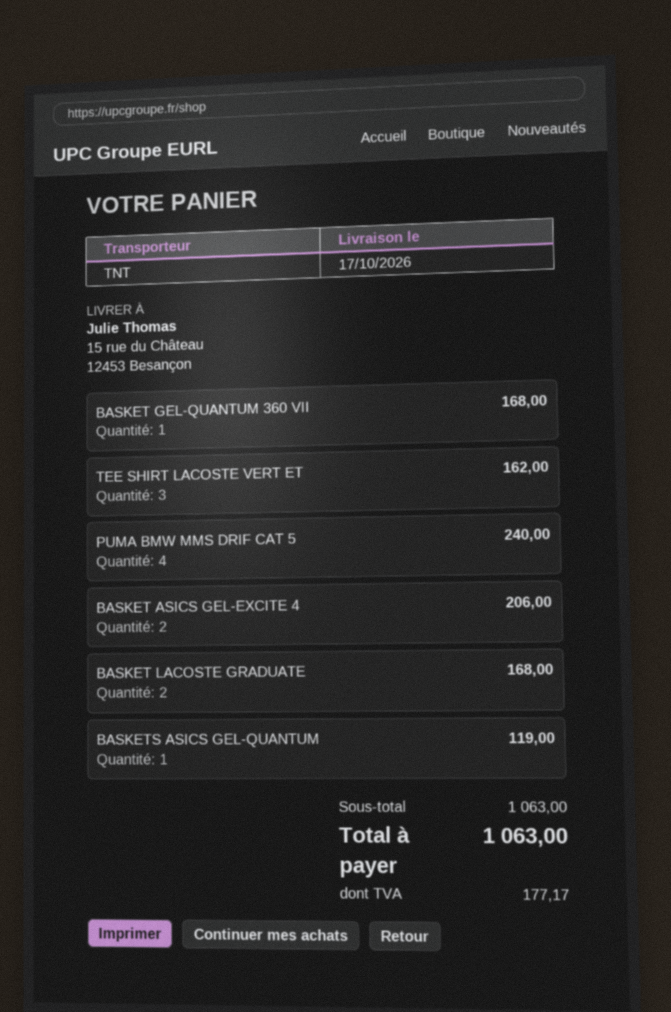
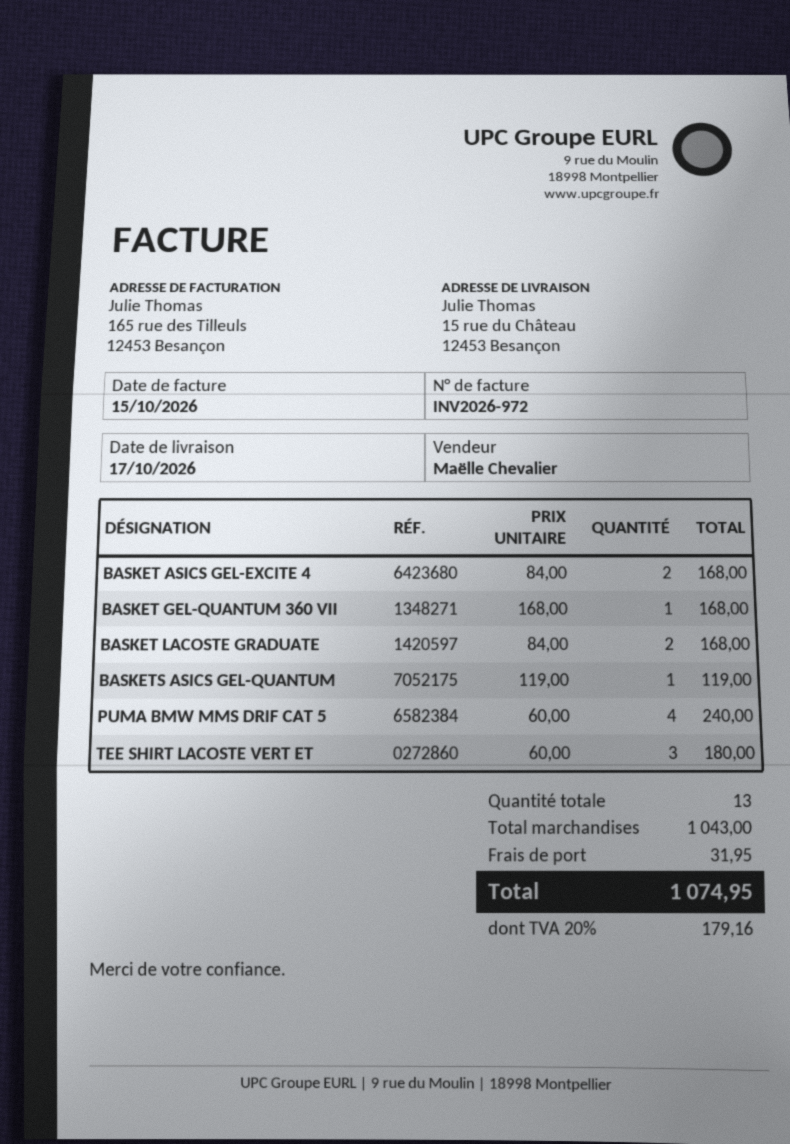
TEE SHIRT LACOSTE VERT ET: 3 for 162.00 -> 3 for 180.00
BASKET ASICS GEL-EXCITE 4: 2 for 206.00 -> 2 for 168.00
subtotal: 1063.00 -> 1043.00
shipping: none -> 31.95
tax: 177.17 -> 179.16
total: 1063.00 -> 1074.95

